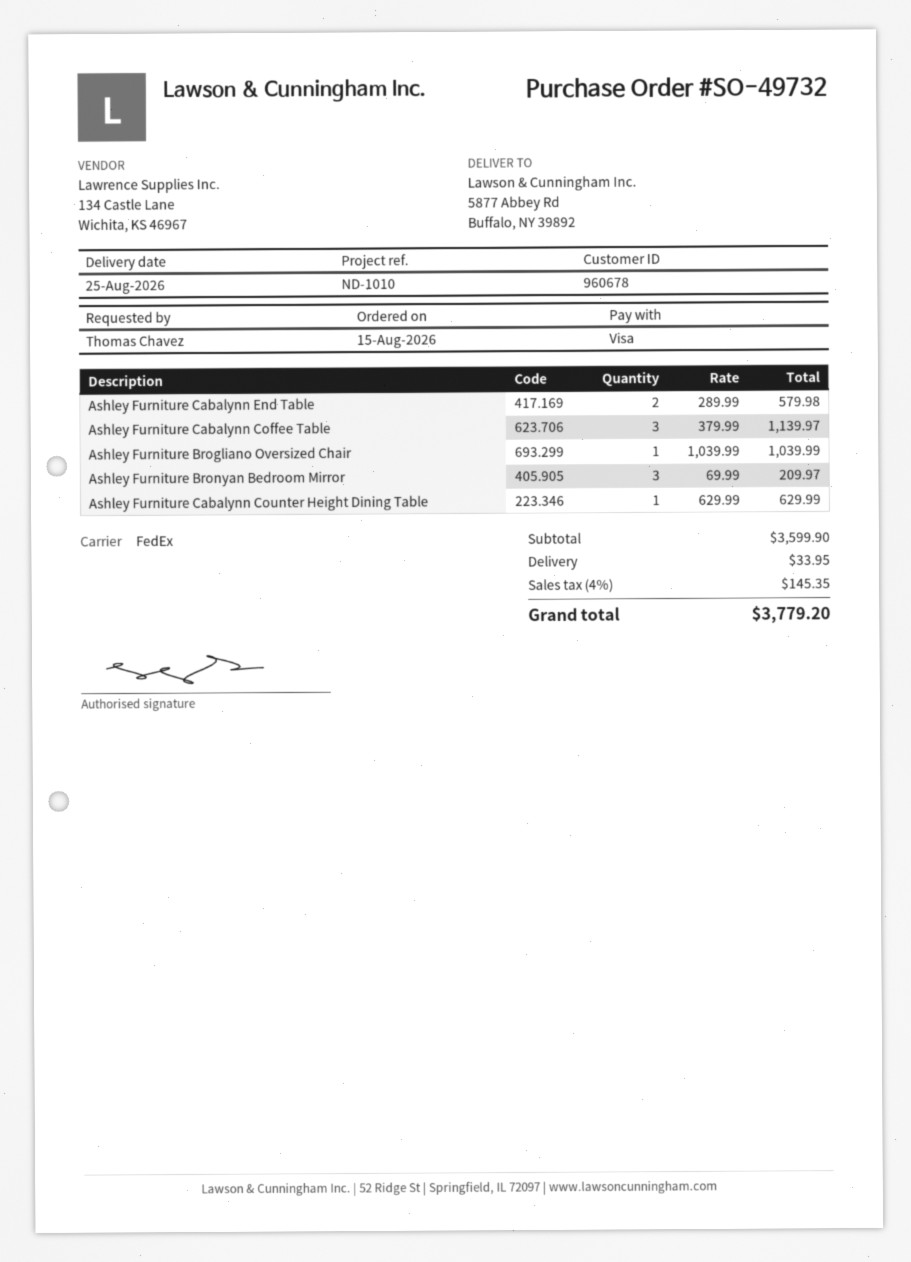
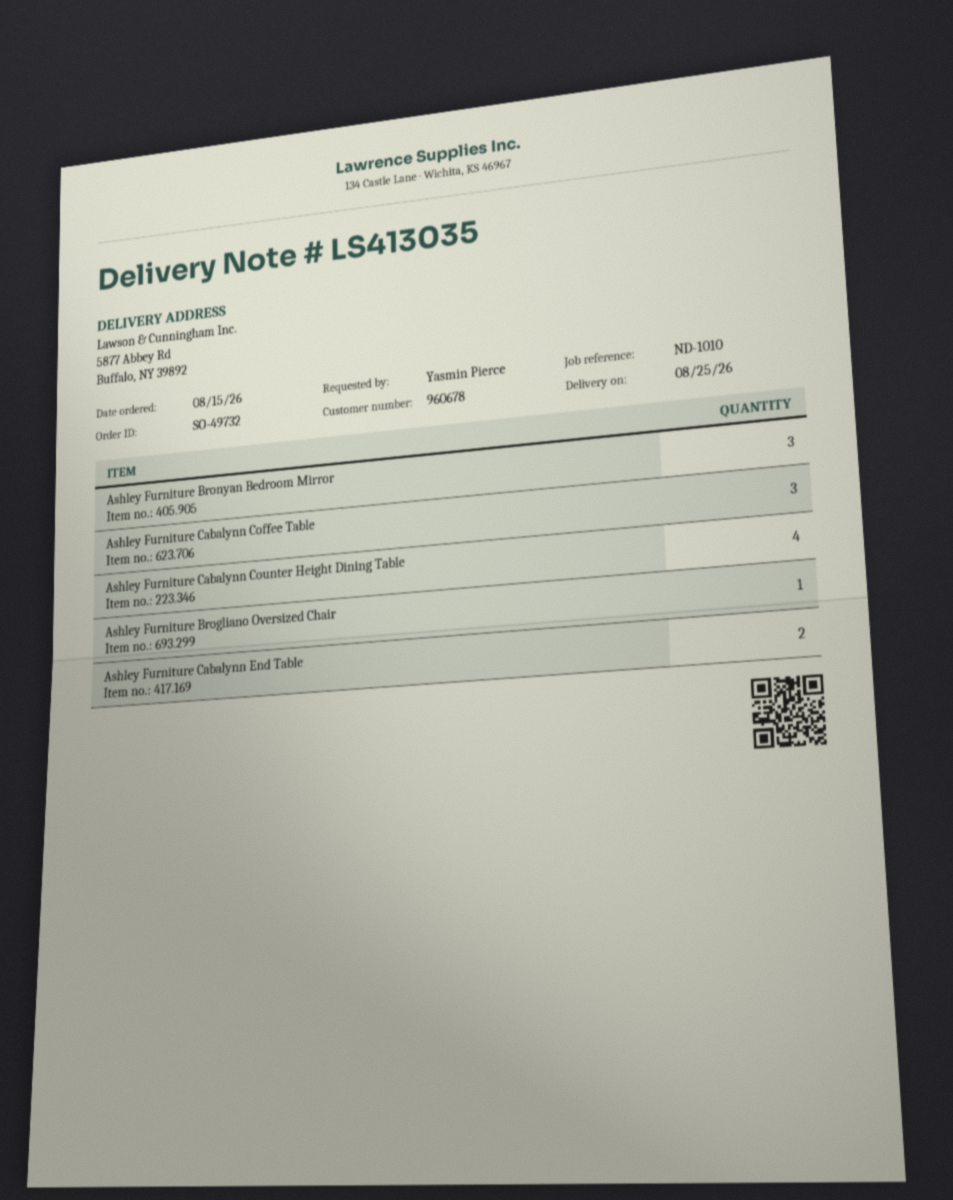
ordered by: Thomas Chavez -> Yasmin Pierce
Ashley Furniture Cabalynn Counter Height Dining Table: 1 -> 4

